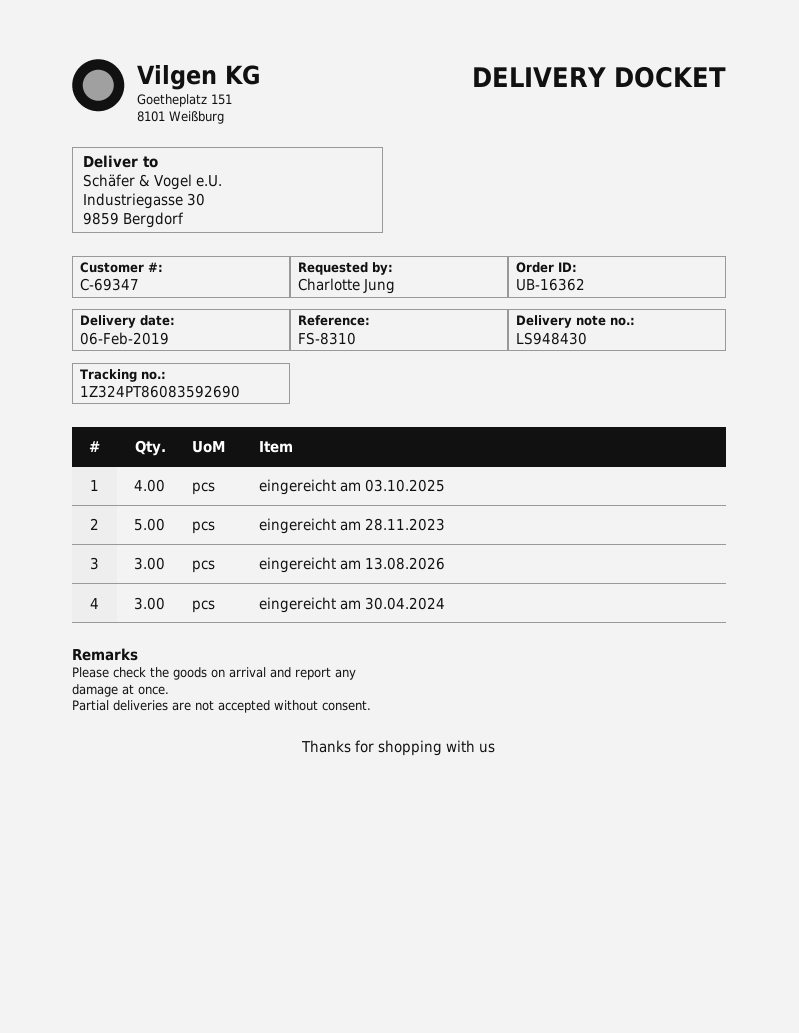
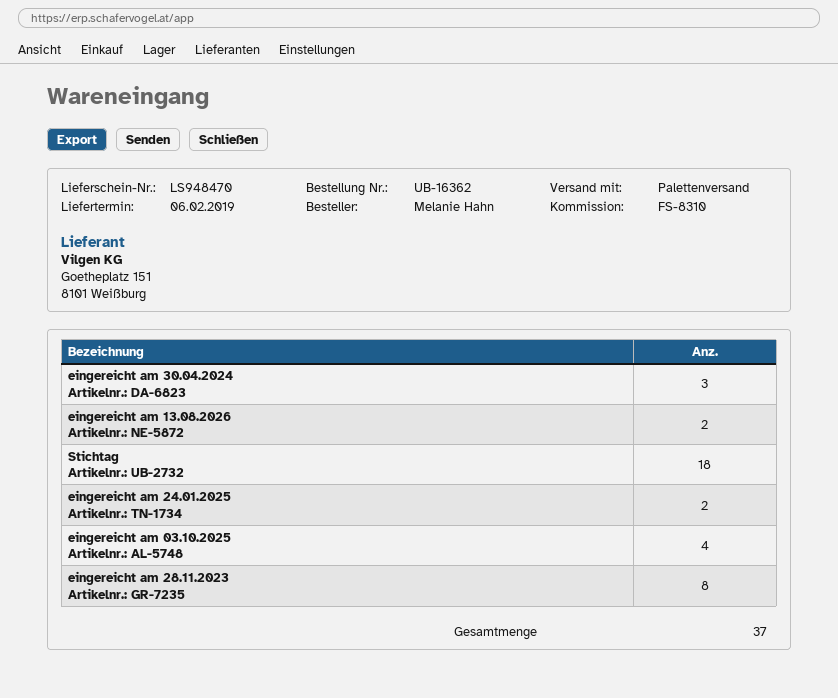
delivery note number: LS948430 -> LS948470
ordered by: Charlotte Jung -> Melanie Hahn
eingereicht am 28.11.2023: 5 -> 8
eingereicht am 13.08.2026: 3 -> 2
Stichtag: none -> 18
eingereicht am 24.01.2025: none -> 2

